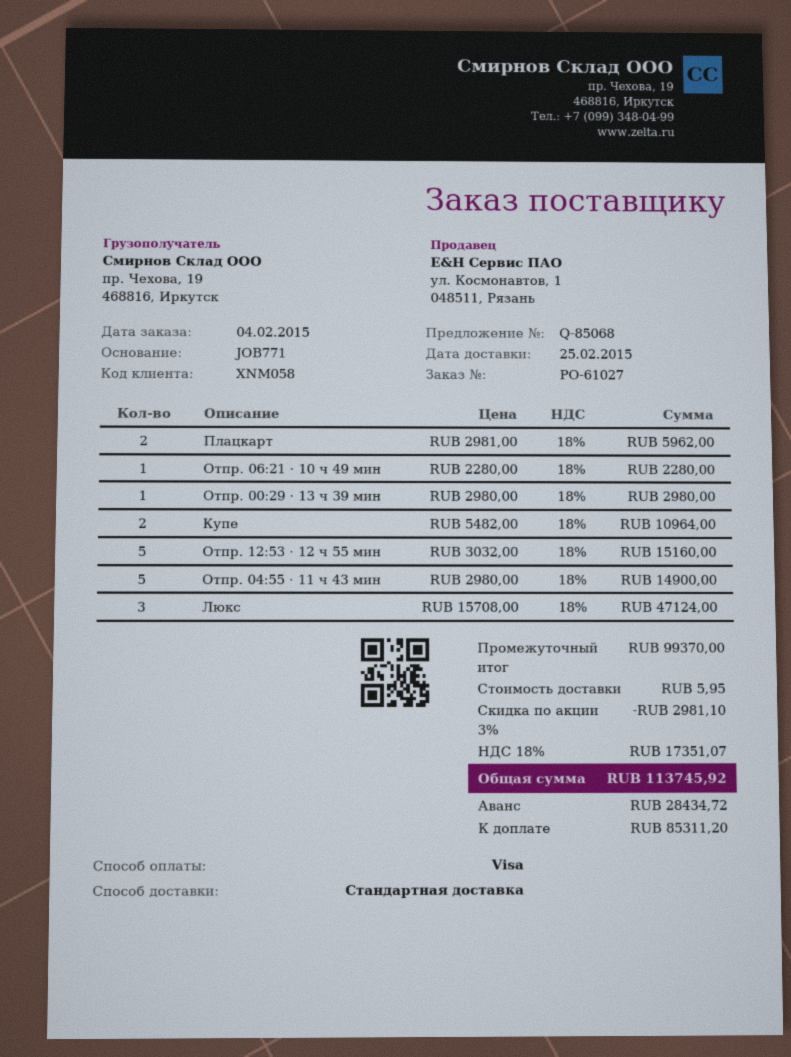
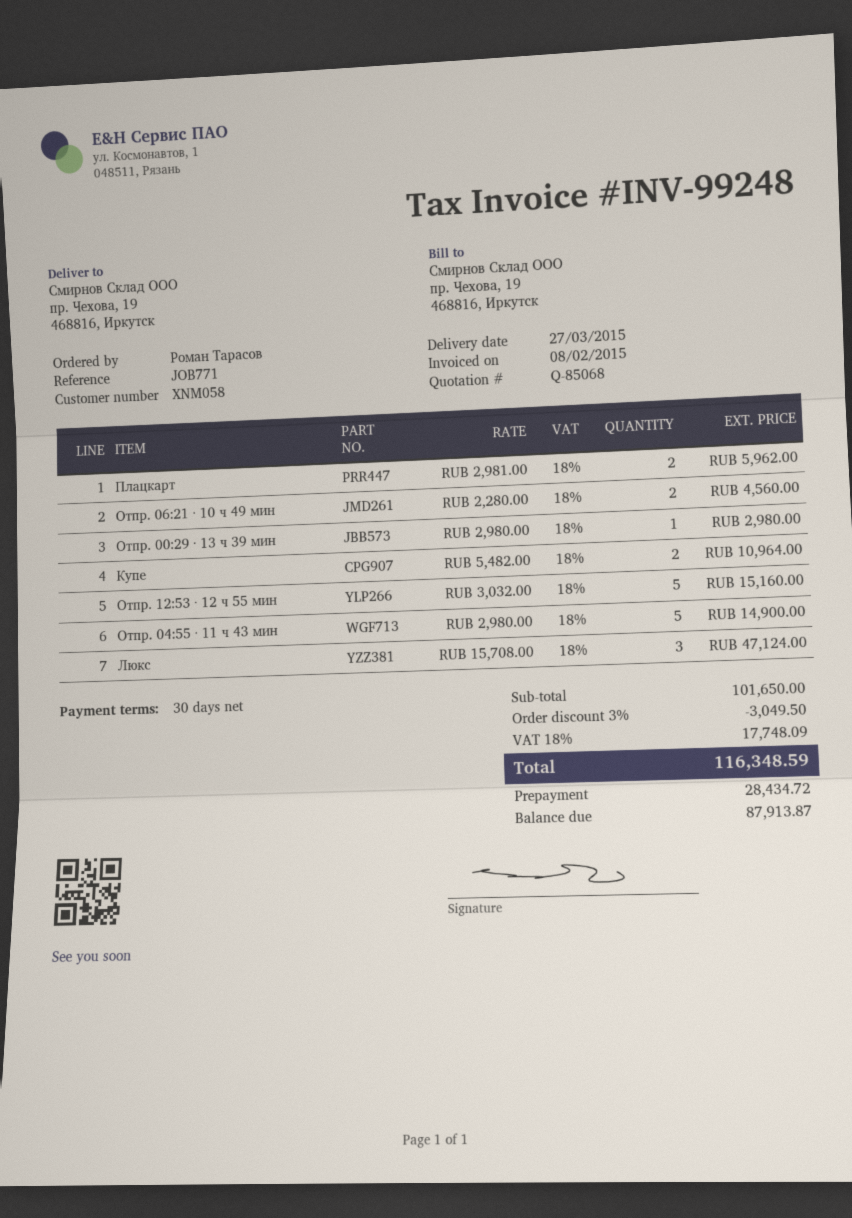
delivery date: 2015-02-25 -> 2015-03-27
Отпр. 06:21 · 10 ч 49 мин: 1 x 2280.00 = 2280.00 -> 2 x 2280.00 = 4560.00
subtotal: 99370.00 -> 101650.00
discount: 3% = 2981.10 -> 3% = 3049.50
shipping: 5.95 -> none
tax: 18% = 17351.07 -> 18% = 17748.09
total: 113745.92 -> 116348.59
balance: 85311.20 -> 87913.87

